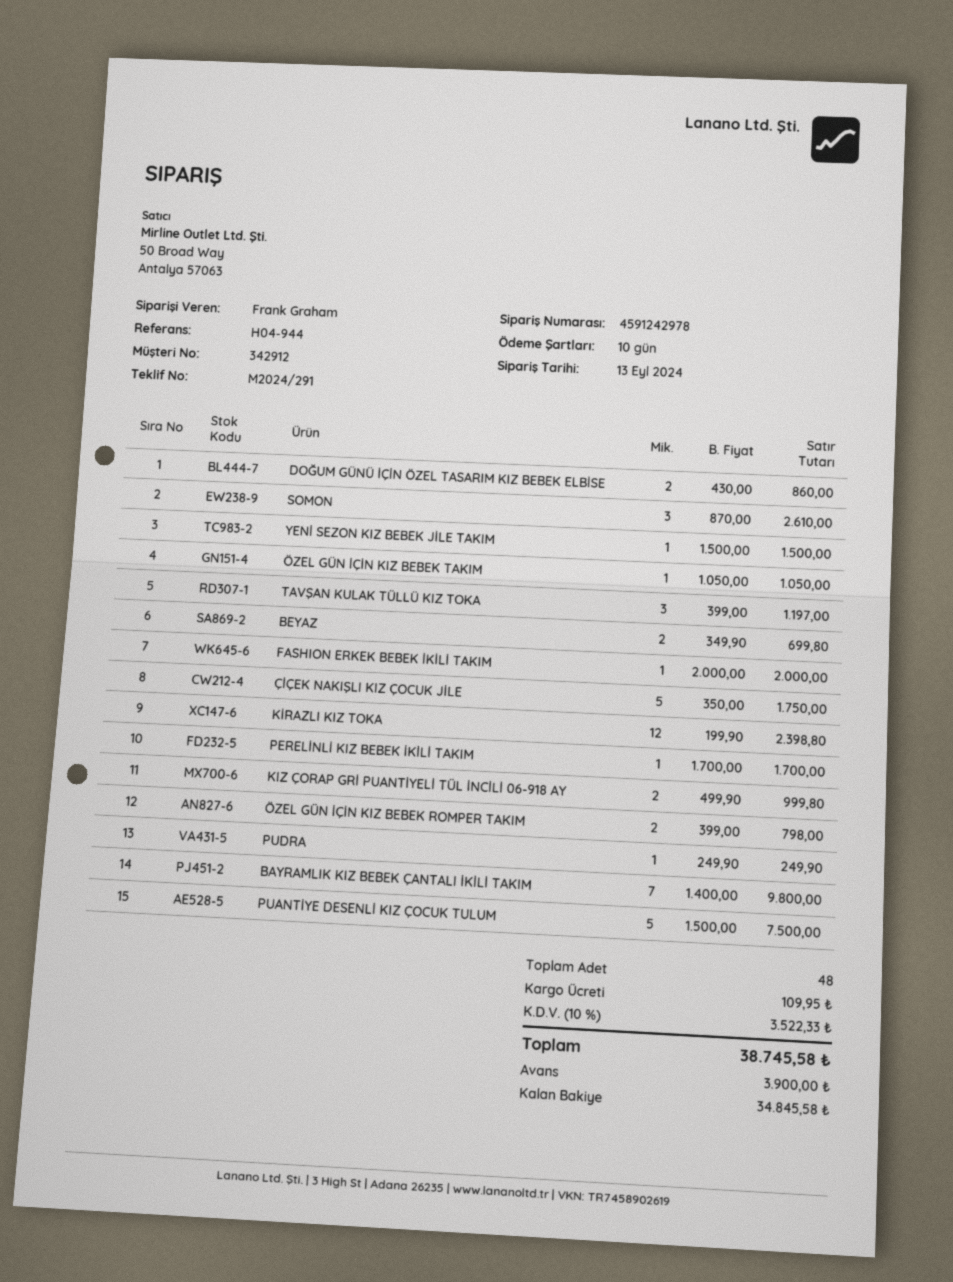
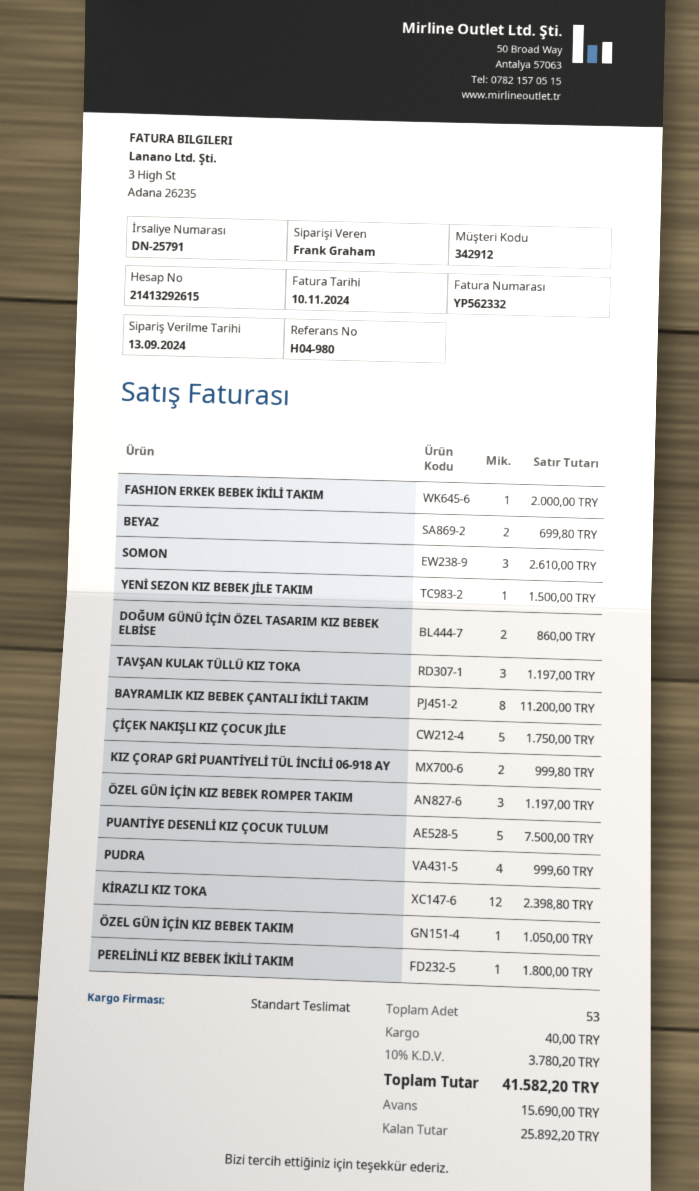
reference: H04-944 -> H04-980
PERELİNLİ KIZ BEBEK İKİLİ TAKIM: 1 for 1700.00 -> 1 for 1800.00
ÖZEL GÜN İÇİN KIZ BEBEK ROMPER TAKIM: 2 for 798.00 -> 3 for 1197.00
PUDRA: 1 for 249.90 -> 4 for 999.60
BAYRAMLIK KIZ BEBEK ÇANTALI İKİLİ TAKIM: 7 for 9800.00 -> 8 for 11200.00
total quantity: 48 -> 53
shipping: 109.95 -> 40.00
tax: 10% = 3522.33 -> 10% = 3780.20
total: 38745.58 -> 41582.20
deposit: 3900.00 -> 15690.00
balance: 34845.58 -> 25892.20

